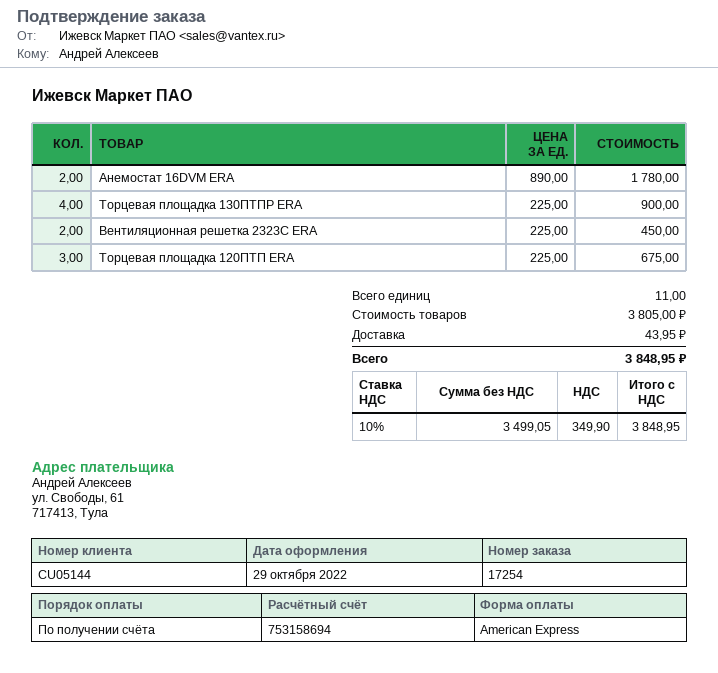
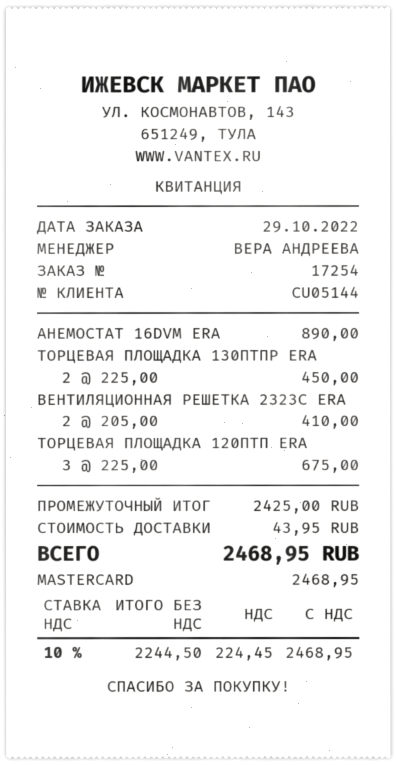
payment method: American Express -> Mastercard
Анемостат 16DVM ERA: 2 x 890.00 = 1780.00 -> 1 x 890.00 = 890.00
Торцевая площадка 130ПТПР ERA: 4 x 225.00 = 900.00 -> 2 x 225.00 = 450.00
Вентиляционная решетка 2323С ERA: 2 x 225.00 = 450.00 -> 2 x 205.00 = 410.00
subtotal: 3805.00 -> 2425.00
net: 3499.05 -> 2244.50
tax: 10% = 349.90 -> 10% = 224.45
total: 3848.95 -> 2468.95

